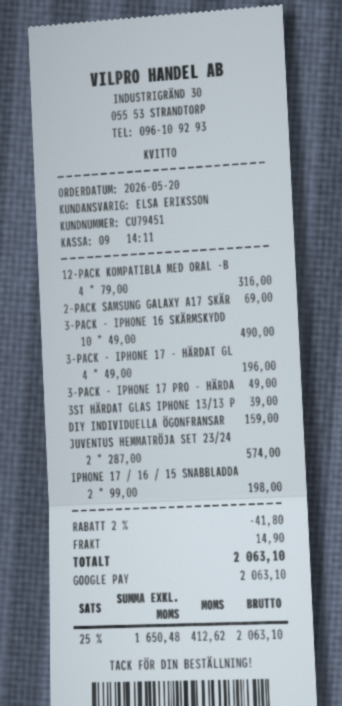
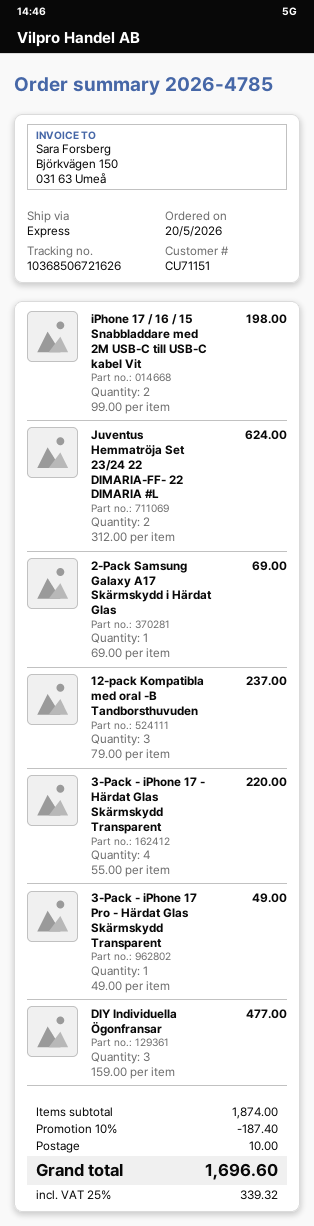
customer number: CU79451 -> CU71151
12-PACK KOMPATIBLA MED ORAL -B: 4 x 79.00 = 316.00 -> 3 x 79.00 = 237.00
3-PACK - IPHONE 16 SKÄRMSKYDD: 10 x 49.00 = 490.00 -> none
3-PACK - IPHONE 17 - HÄRDAT GL: 4 x 49.00 = 196.00 -> 4 x 55.00 = 220.00
3ST HÄRDAT GLAS IPHONE 13/13 P: 1 x 39.00 = 39.00 -> none
DIY INDIVIDUELLA ÖGONFRANSAR: 1 x 159.00 = 159.00 -> 3 x 159.00 = 477.00
JUVENTUS HEMMATRÖJA SET 23/24: 2 x 287.00 = 574.00 -> 2 x 312.00 = 624.00
discount: 2% = 41.80 -> 10% = 187.40
shipping: 14.90 -> 10.00
tax: 25% = 412.62 -> 25% = 339.32
total: 2063.10 -> 1696.60

